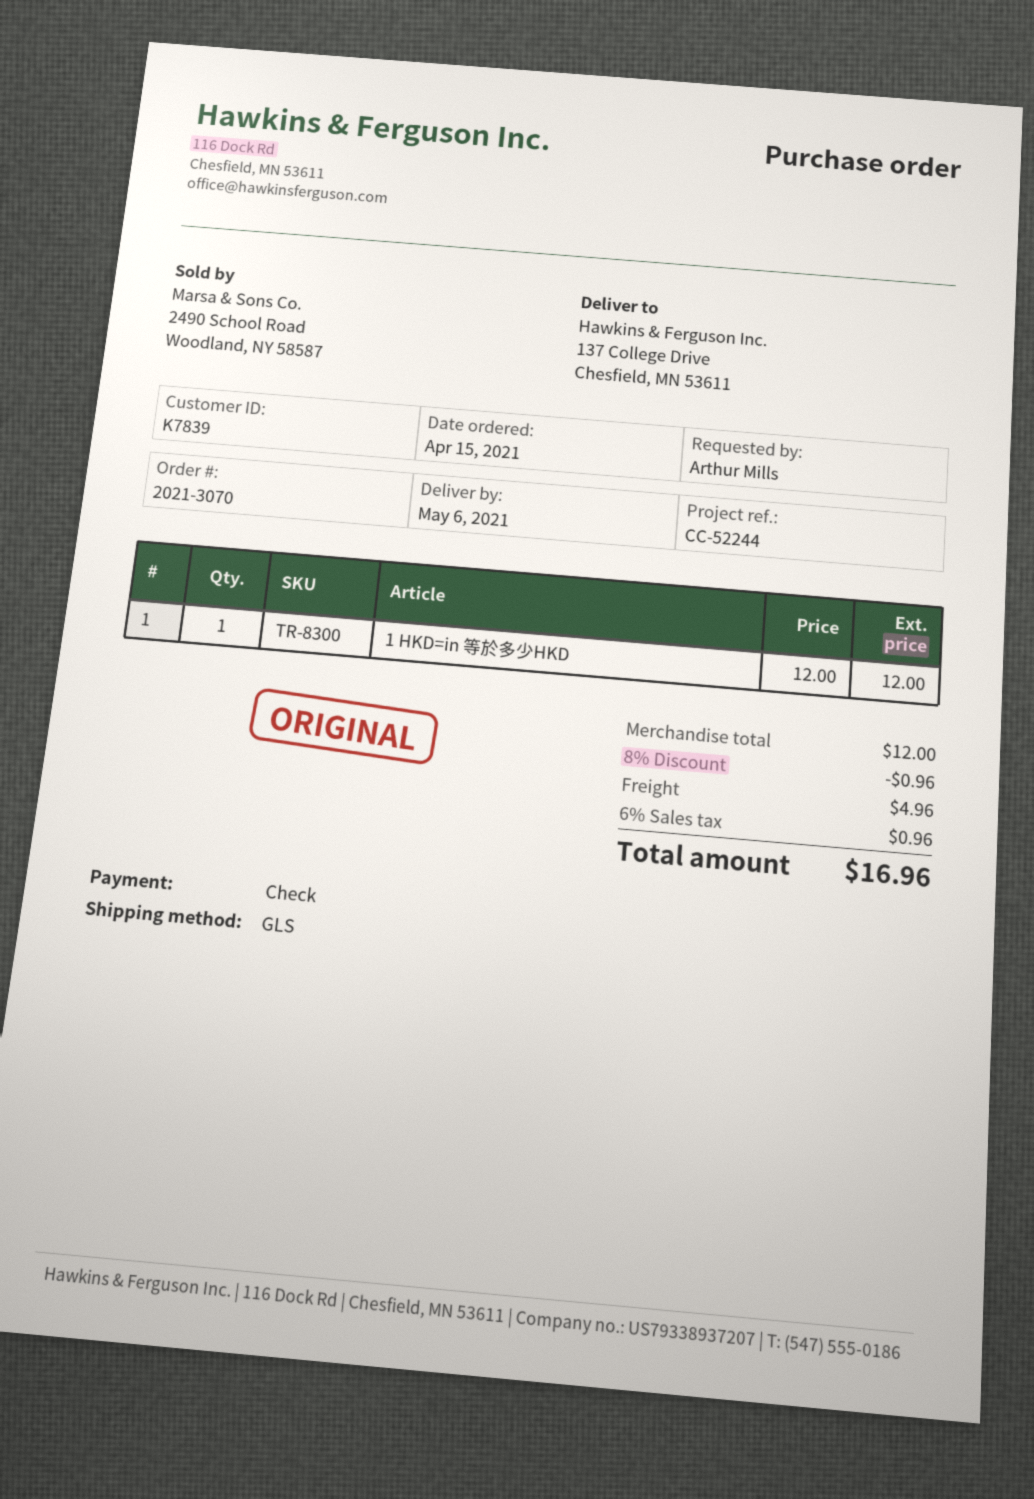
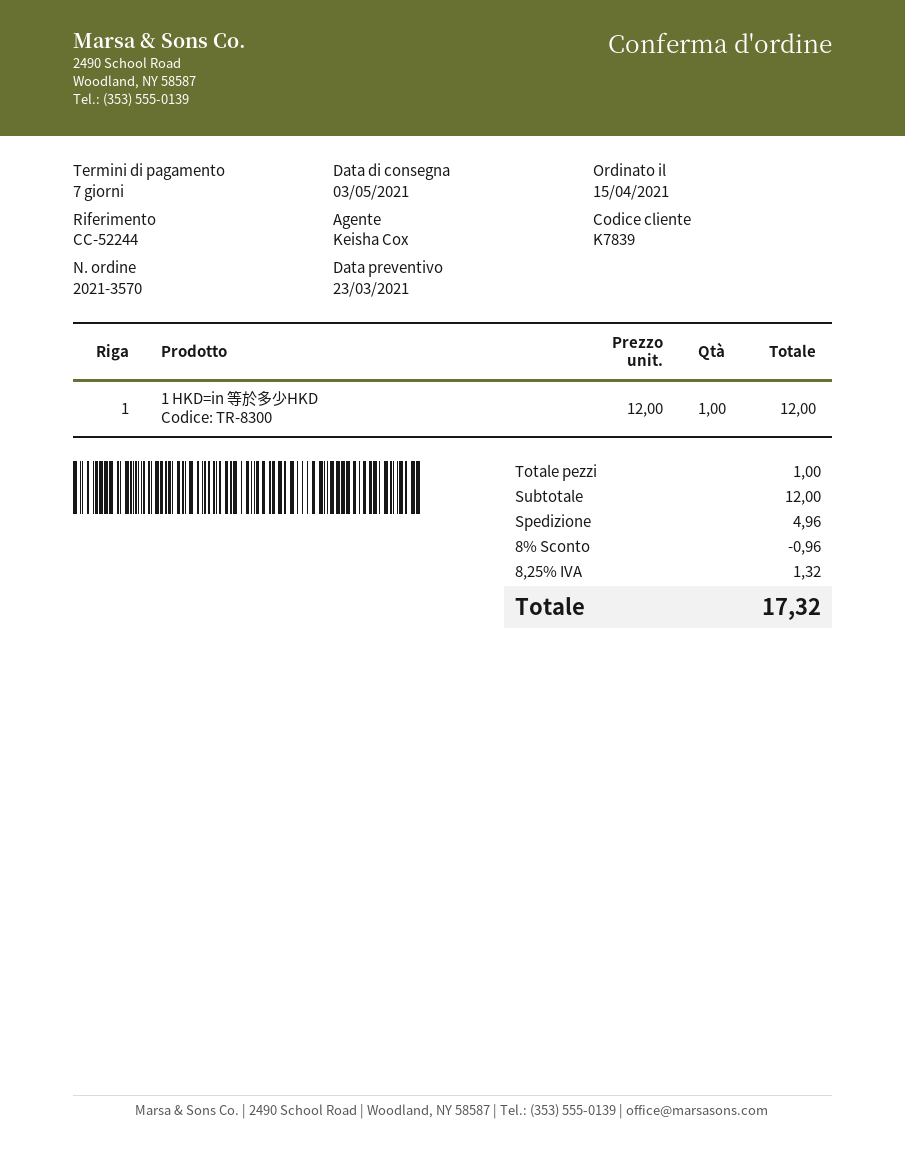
order number: 2021-3070 -> 2021-3570
delivery date: 2021-05-06 -> 2021-05-03
tax: 6% = 0.96 -> 8.25% = 1.32
total: 16.96 -> 17.32

